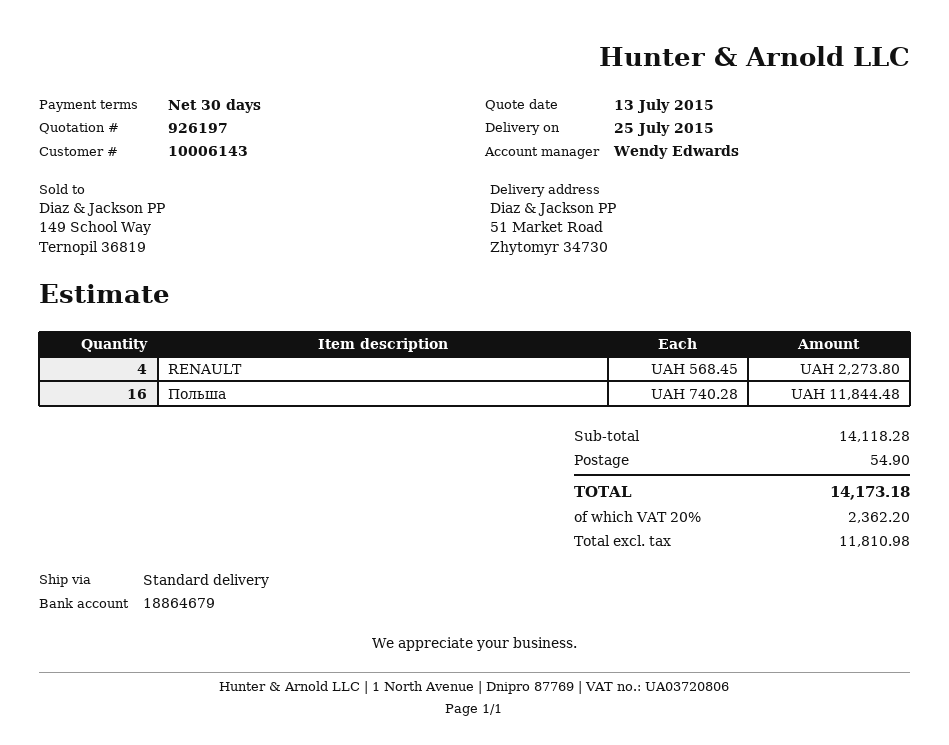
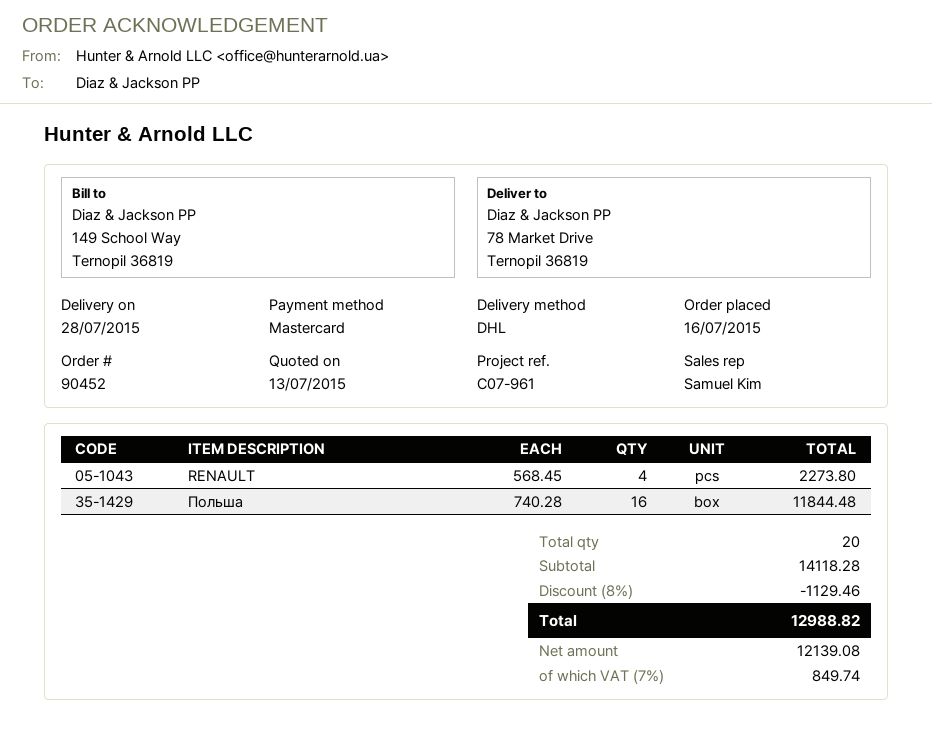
delivery date: 2015-07-25 -> 2015-07-28
sales rep: Wendy Edwards -> Samuel Kim
shipping method: standard -> DHL
ship to: 51 Market Road, Zhytomyr 34730 -> 78 Market Drive, Ternopil 36819
discount: none -> 8% = 1129.46
shipping: 54.90 -> none
net: 11810.98 -> 12139.08
tax: 20% = 2362.20 -> 7% = 849.74
total: 14173.18 -> 12988.82

